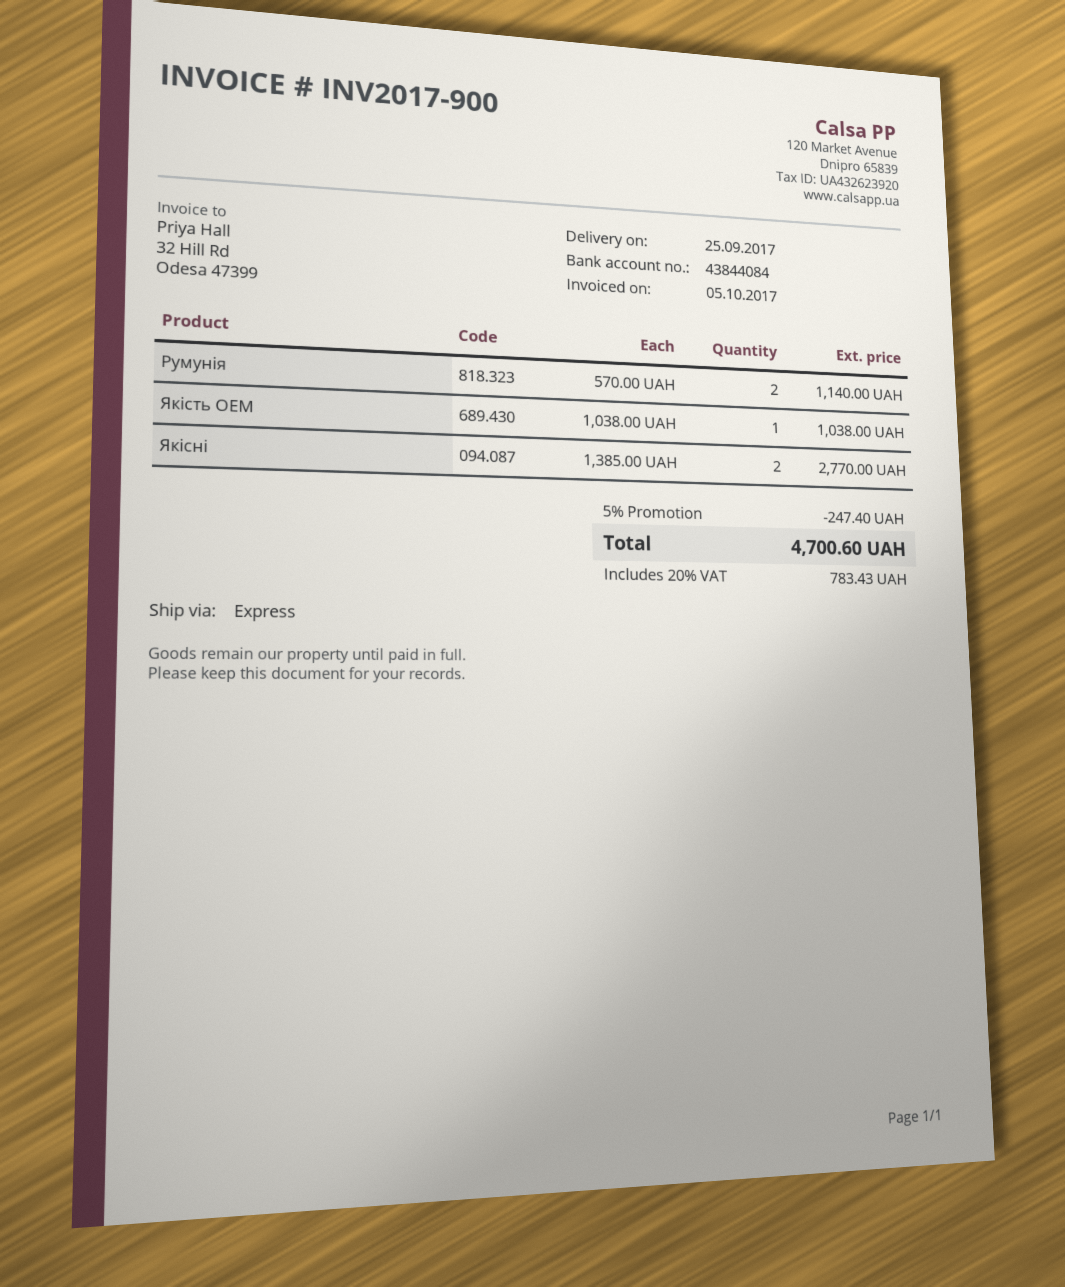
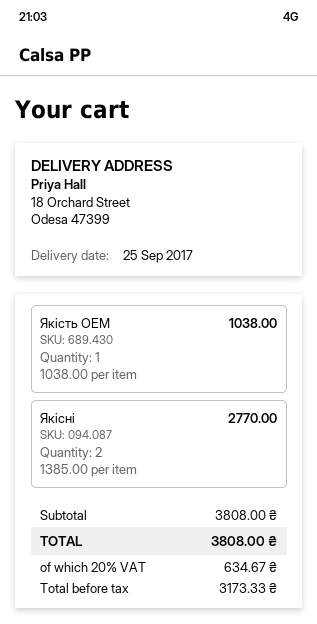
Румунія: 2 x 570.00 = 1140.00 -> none
discount: 5% = 247.40 -> none
tax: 20% = 783.43 -> 20% = 634.67
total: 4700.60 -> 3808.00

